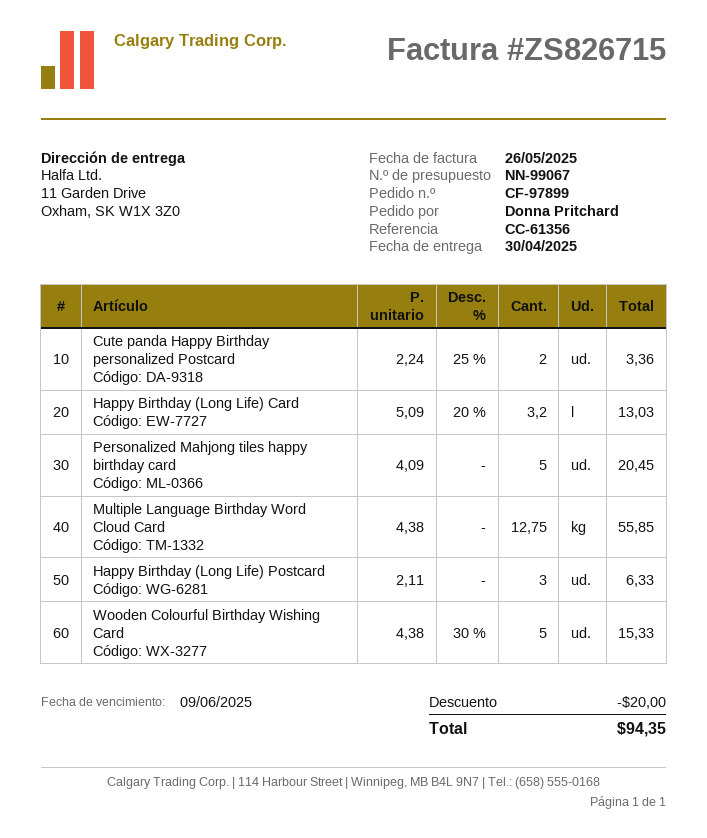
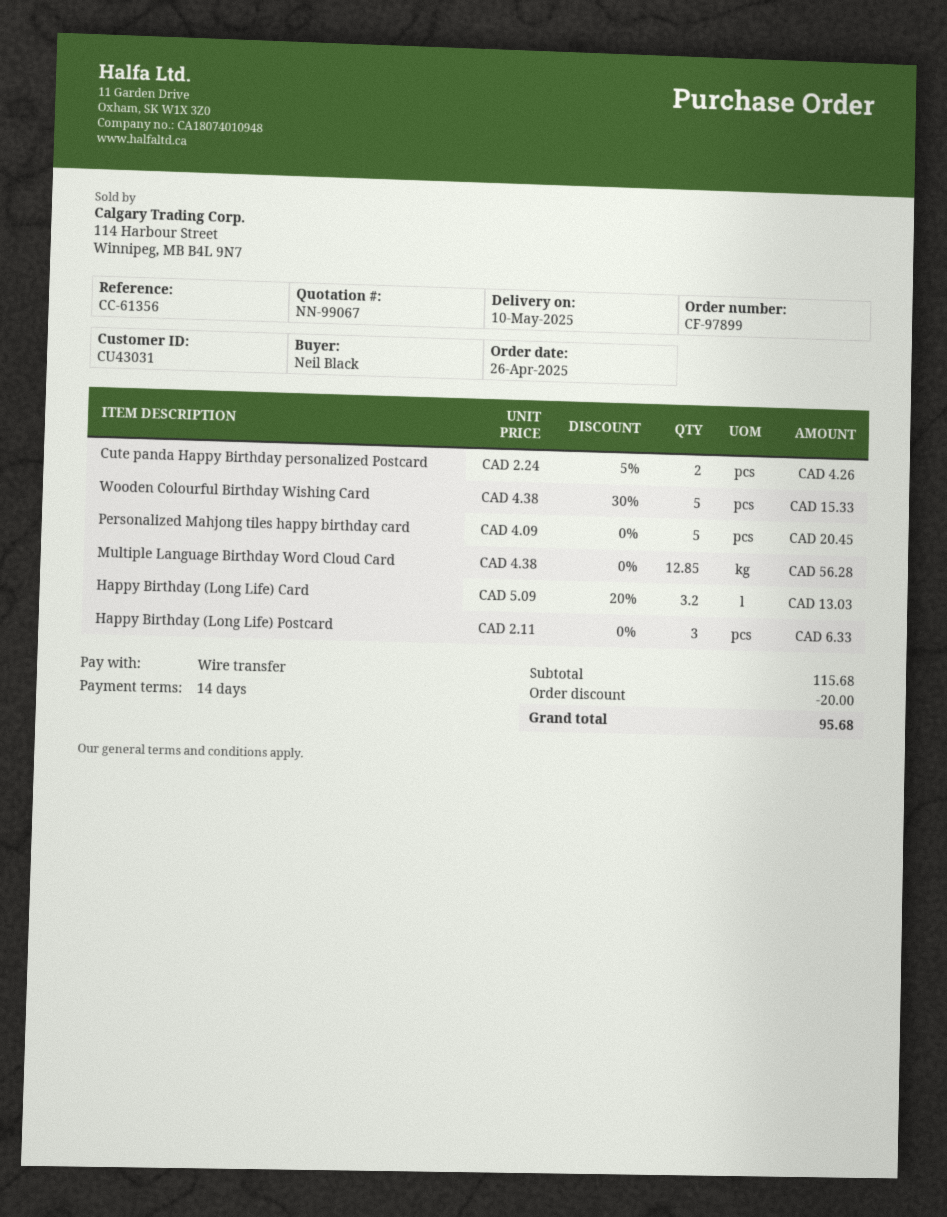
delivery date: 2025-04-30 -> 2025-05-10
ordered by: Donna Pritchard -> Neil Black
Cute panda Happy Birthday personalized Postcard: 2 x 2.24 - 25% = 3.36 -> 2 x 2.24 - 5% = 4.26
Multiple Language Birthday Word Cloud Card: 12.75 x 4.38 = 55.85 -> 12.85 x 4.38 = 56.28
total: 94.35 -> 95.68

